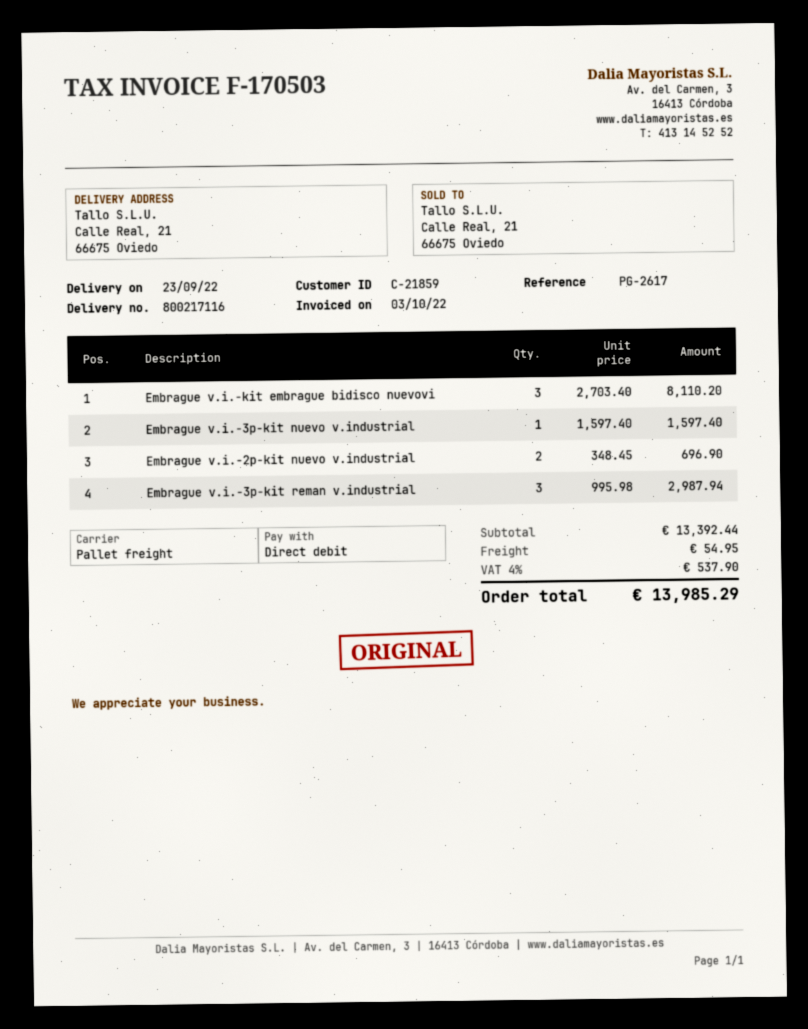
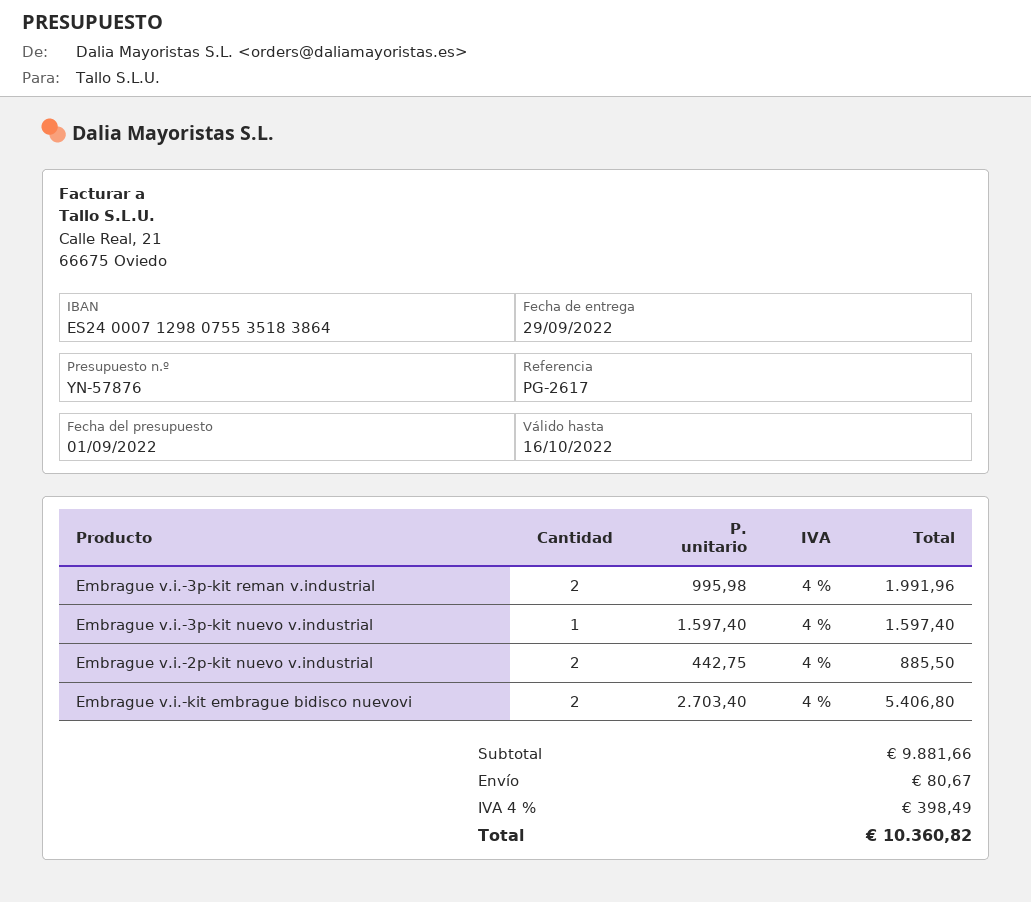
delivery date: 2022-09-23 -> 2022-09-29
Embrague v.i.-kit embrague bidisco nuevovi: 3 x 2703.40 = 8110.20 -> 2 x 2703.40 = 5406.80
Embrague v.i.-2p-kit nuevo v.industrial: 2 x 348.45 = 696.90 -> 2 x 442.75 = 885.50
Embrague v.i.-3p-kit reman v.industrial: 3 x 995.98 = 2987.94 -> 2 x 995.98 = 1991.96
subtotal: 13392.44 -> 9881.66
shipping: 54.95 -> 80.67
tax: 4% = 537.90 -> 4% = 398.49
total: 13985.29 -> 10360.82

